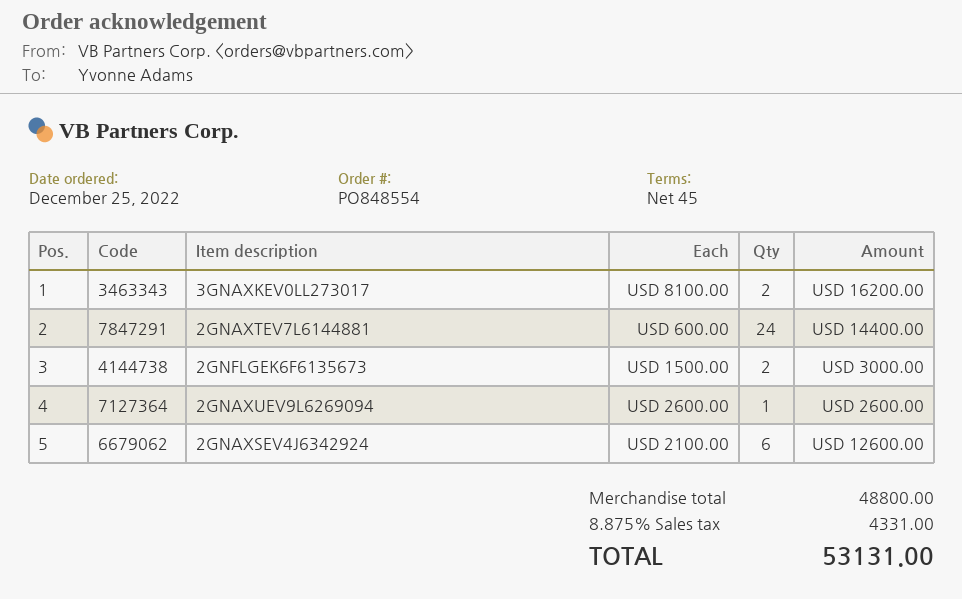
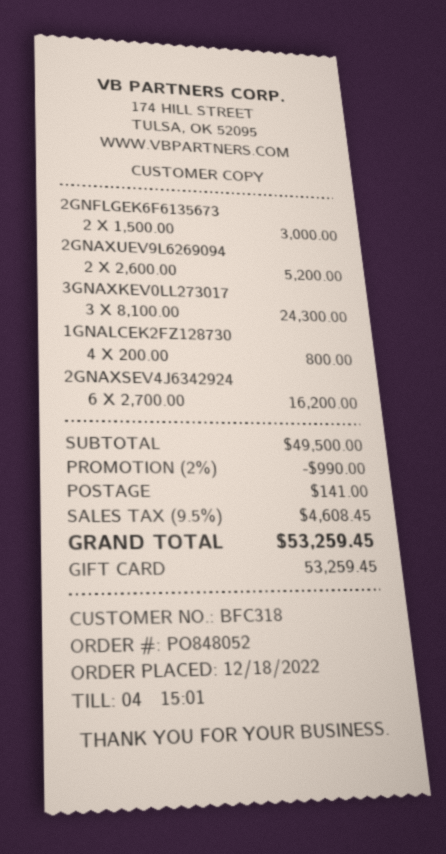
order number: PO848554 -> PO848052
order date: 2022-12-25 -> 2022-12-18
3GNAXKEV0LL273017: 2 x 8100.00 = 16200.00 -> 3 x 8100.00 = 24300.00
2GNAXTEV7L6144881: 24 x 600.00 = 14400.00 -> none
2GNAXUEV9L6269094: 1 x 2600.00 = 2600.00 -> 2 x 2600.00 = 5200.00
2GNAXSEV4J6342924: 6 x 2100.00 = 12600.00 -> 6 x 2700.00 = 16200.00
1GNALCEK2FZ128730: none -> 4 x 200.00 = 800.00
subtotal: 48800.00 -> 49500.00
discount: none -> 2% = 990.00
shipping: none -> 141.00
tax: 8.875% = 4331.00 -> 9.5% = 4608.45
total: 53131.00 -> 53259.45

